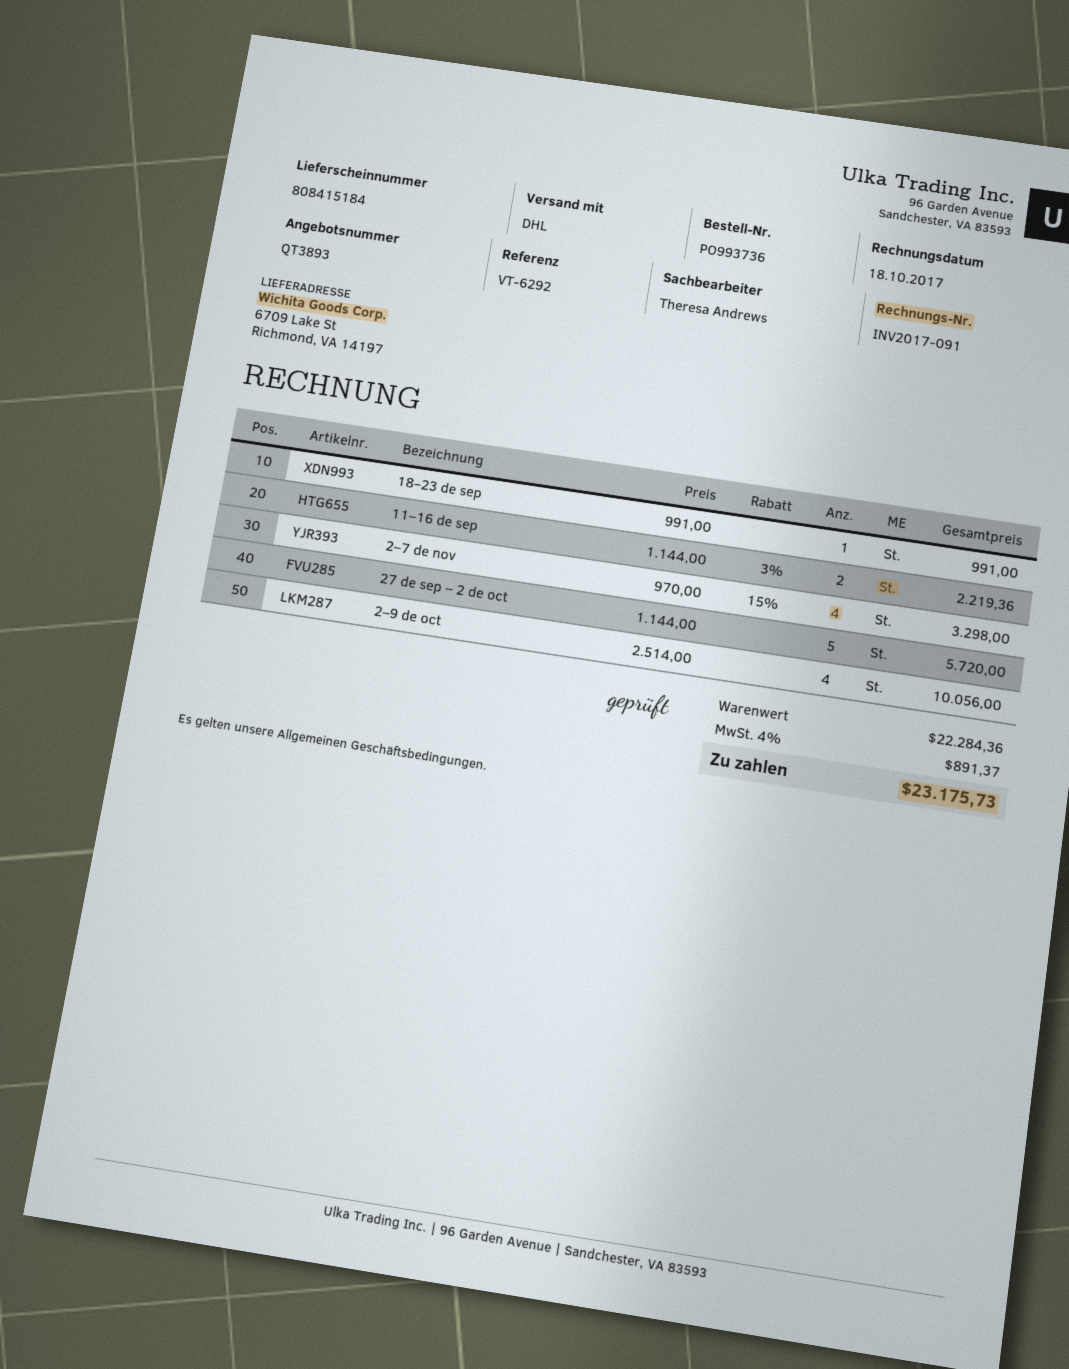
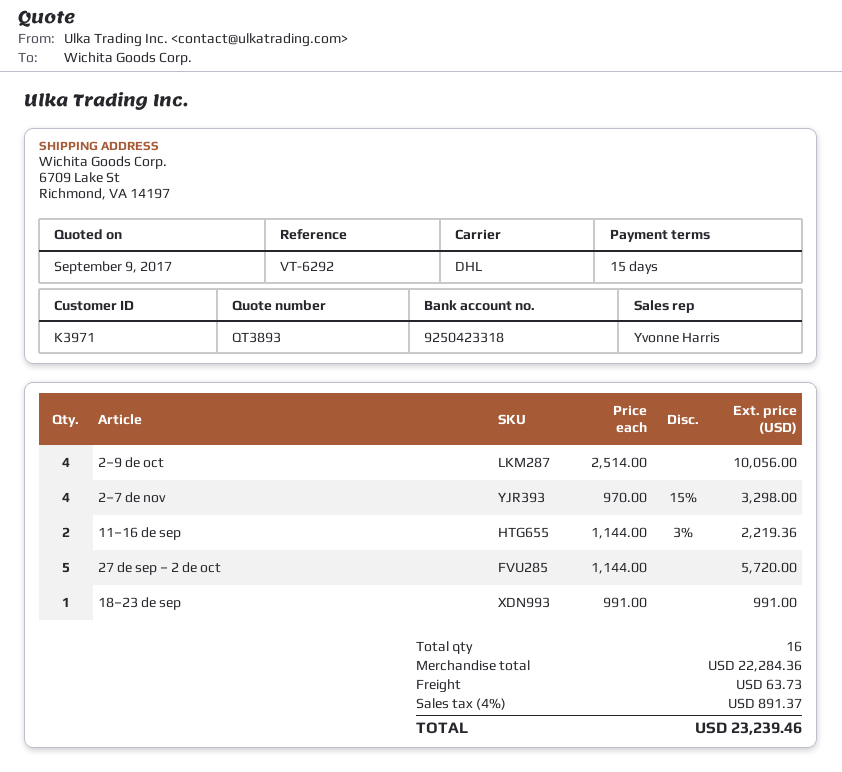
sales rep: Theresa Andrews -> Yvonne Harris
shipping: none -> 63.73
total: 23175.73 -> 23239.46

